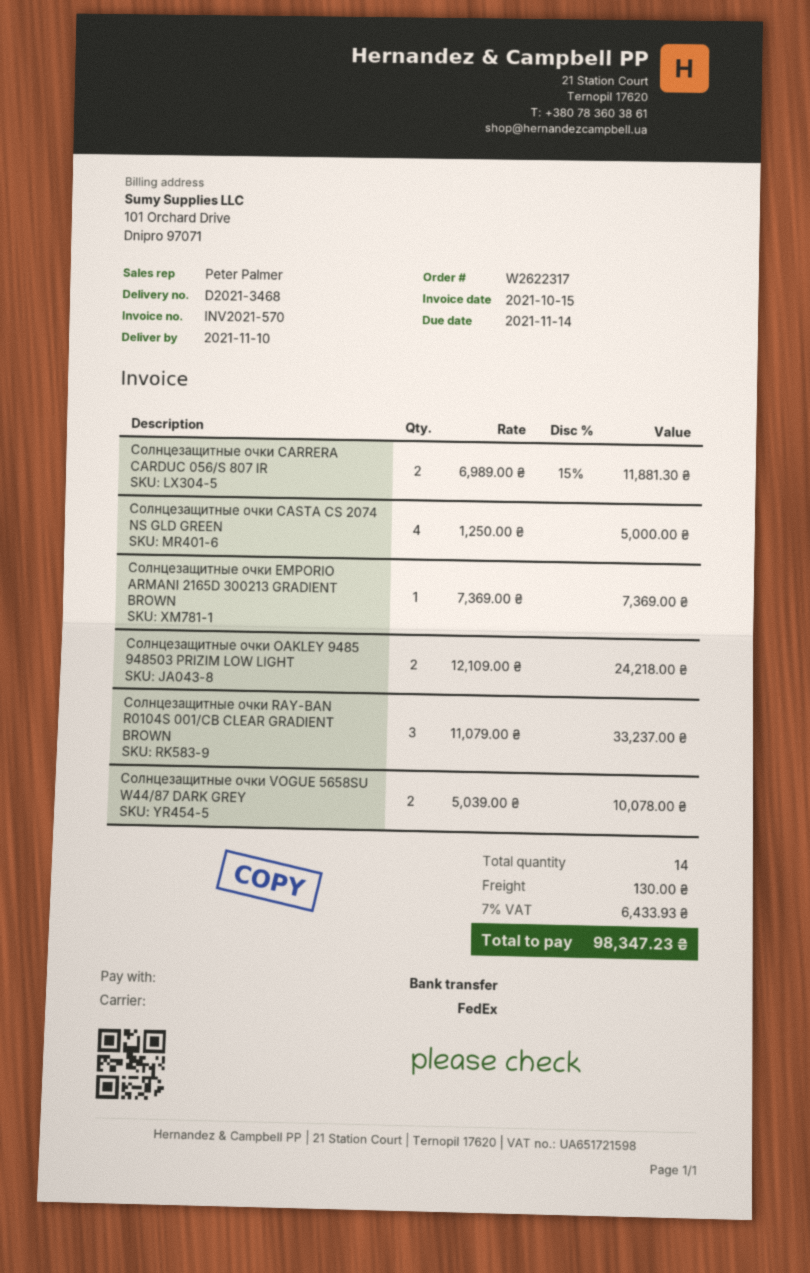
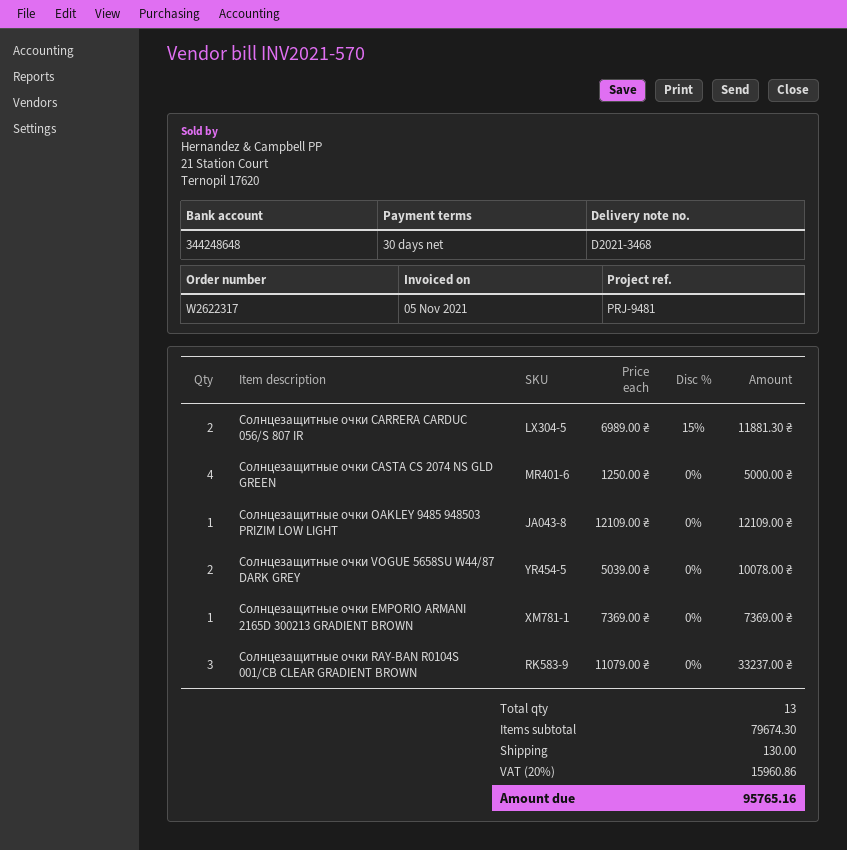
invoice date: 2021-10-15 -> 2021-11-05
Солнцезащитные очки OAKLEY 9485 948503 PRIZIM LOW LIGHT: 2 x 12109.00 = 24218.00 -> 1 x 12109.00 = 12109.00
total quantity: 14 -> 13
tax: 7% = 6433.93 -> 20% = 15960.86
total: 98347.23 -> 95765.16

